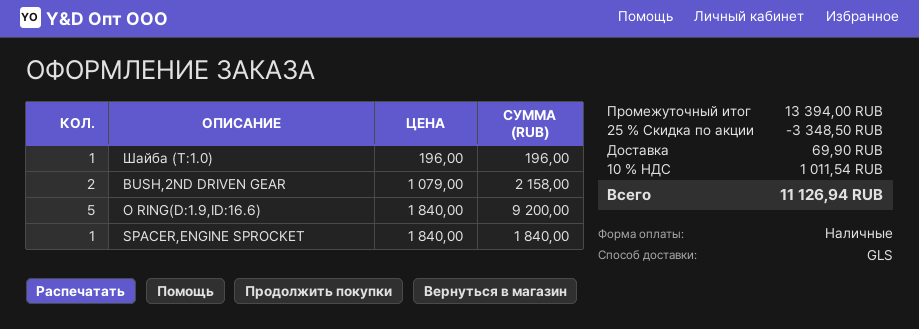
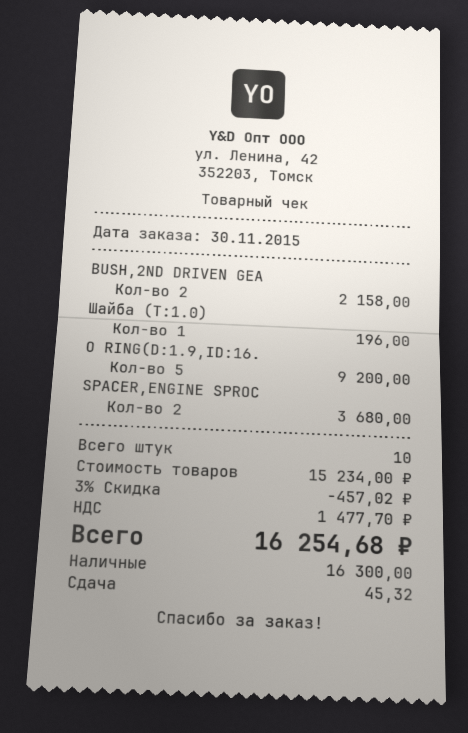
SPACER,ENGINE SPROCKET: 1 for 1840.00 -> 2 for 3680.00
subtotal: 13394.00 -> 15234.00
discount: 25% = 3348.50 -> 3% = 457.02
shipping: 69.90 -> none
tax: 1011.54 -> 1477.70
total: 11126.94 -> 16254.68

